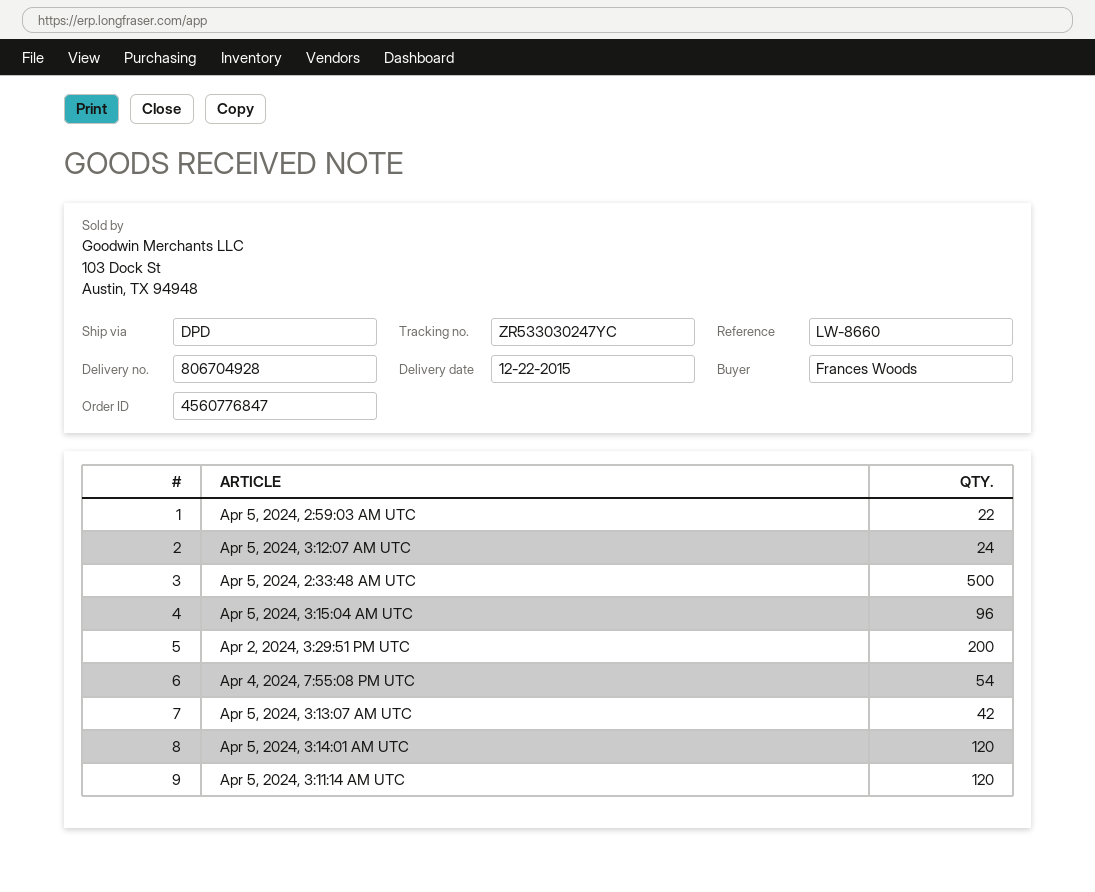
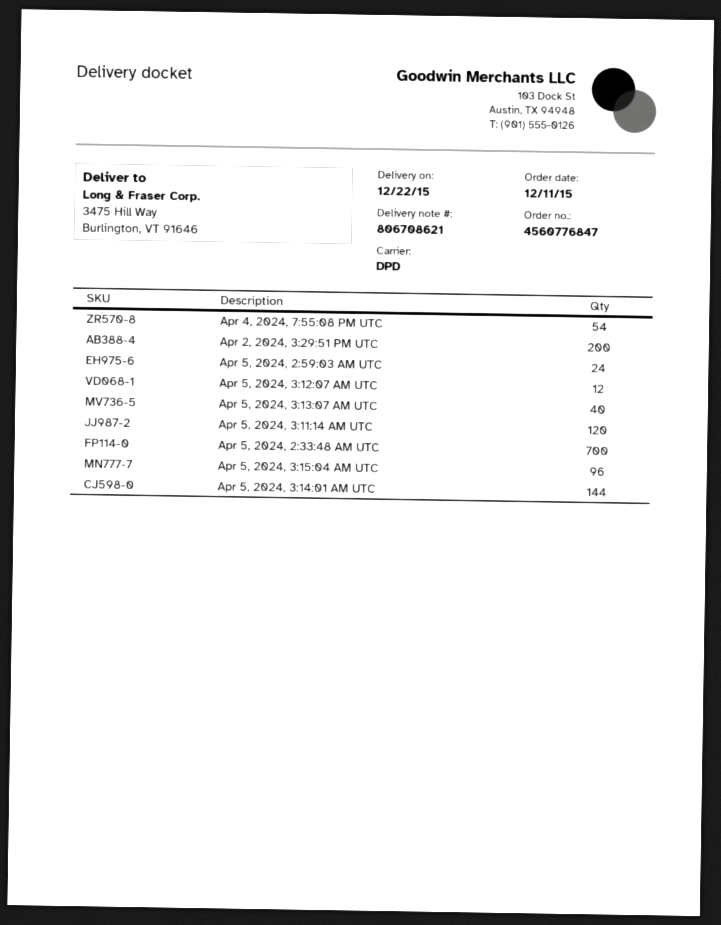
delivery note number: 806704928 -> 806708621
Apr 5, 2024, 2:59:03 AM UTC: 22 -> 24
Apr 5, 2024, 3:12:07 AM UTC: 24 -> 12
Apr 5, 2024, 2:33:48 AM UTC: 500 -> 700
Apr 5, 2024, 3:13:07 AM UTC: 42 -> 40
Apr 5, 2024, 3:14:01 AM UTC: 120 -> 144

